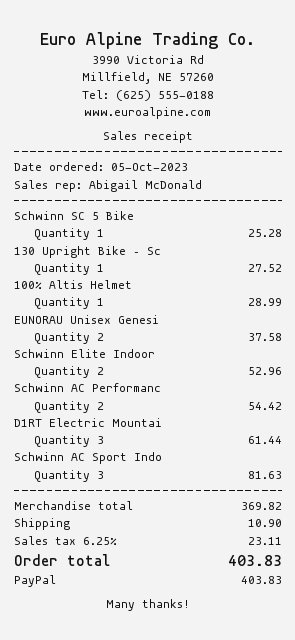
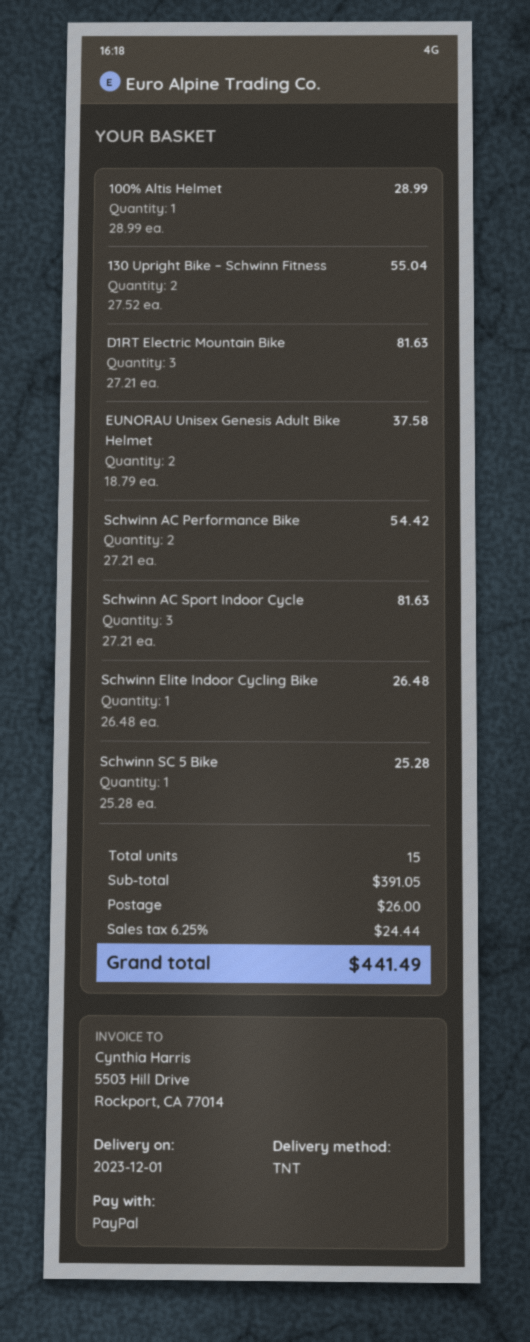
130 Upright Bike – Sc: 1 for 27.52 -> 2 for 55.04
Schwinn Elite Indoor: 2 for 52.96 -> 1 for 26.48
D1RT Electric Mountai: 3 for 61.44 -> 3 for 81.63
subtotal: 369.82 -> 391.05
shipping: 10.90 -> 26.00
tax: 6.25% = 23.11 -> 6.25% = 24.44
total: 403.83 -> 441.49

